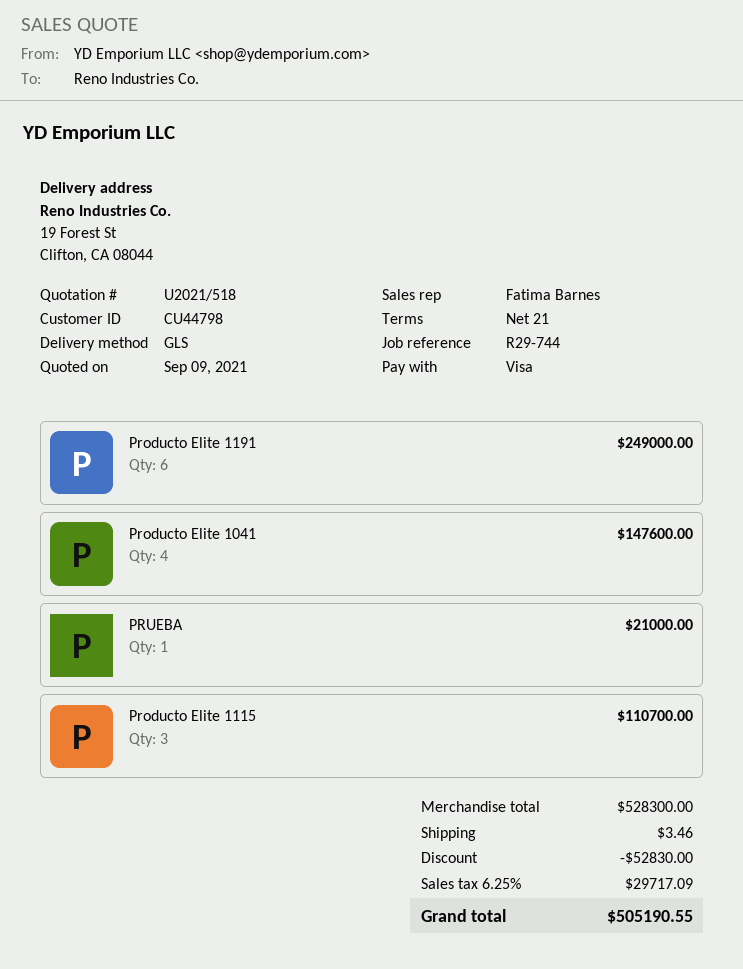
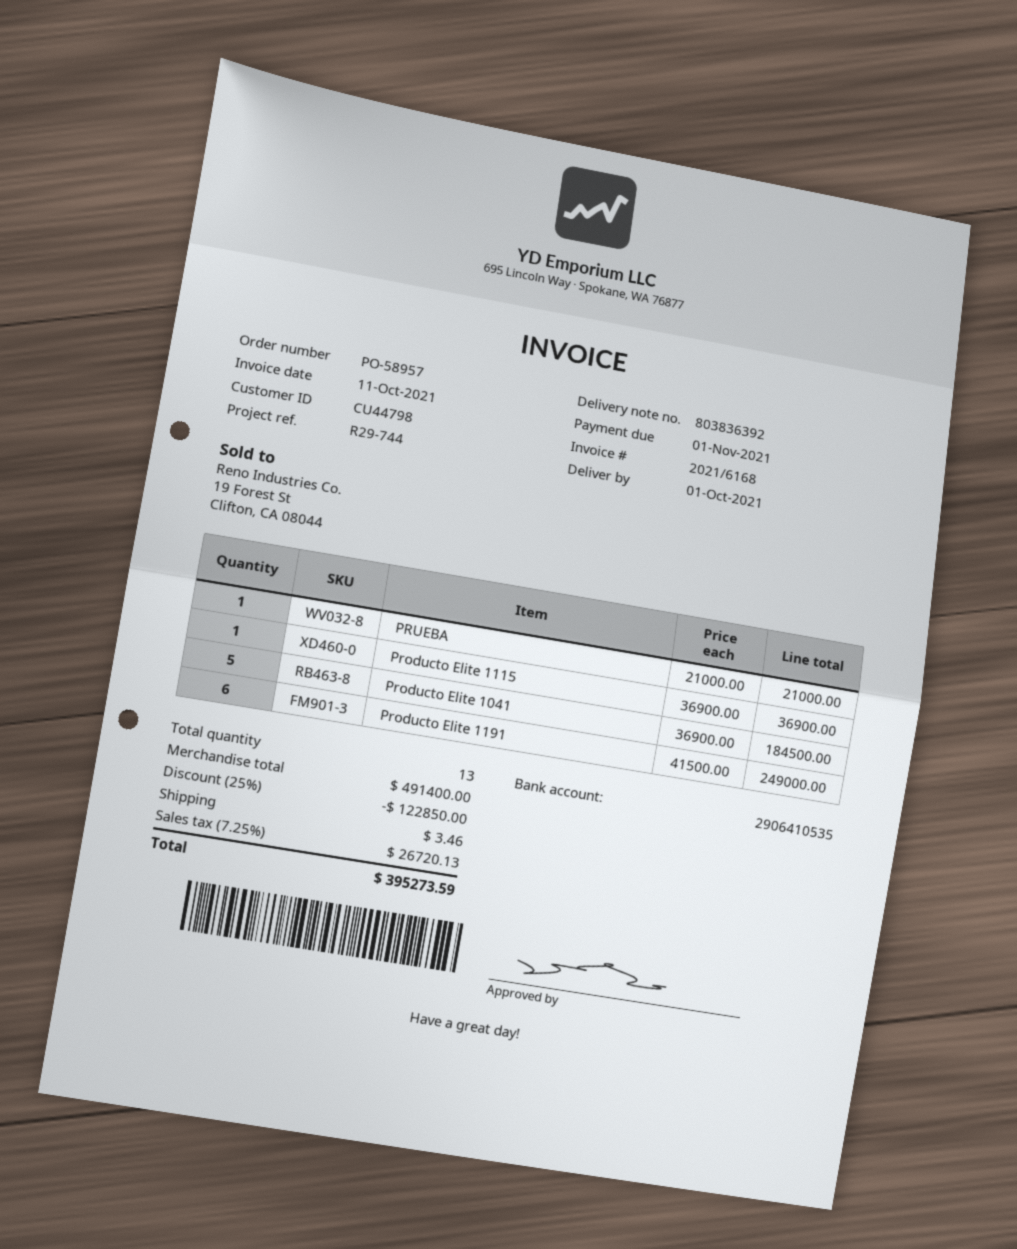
Producto Elite 1041: 4 for 147600.00 -> 5 for 184500.00
Producto Elite 1115: 3 for 110700.00 -> 1 for 36900.00
subtotal: 528300.00 -> 491400.00
discount: 52830.00 -> 122850.00
tax: 6.25% = 29717.09 -> 7.25% = 26720.13
total: 505190.55 -> 395273.59

